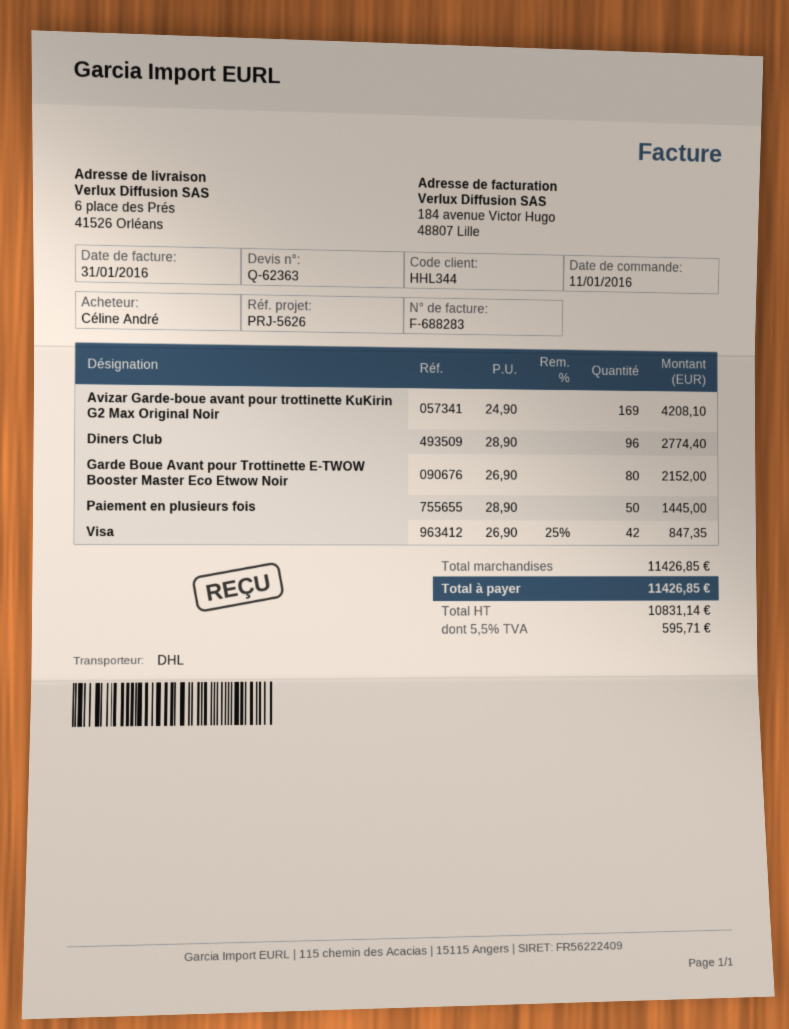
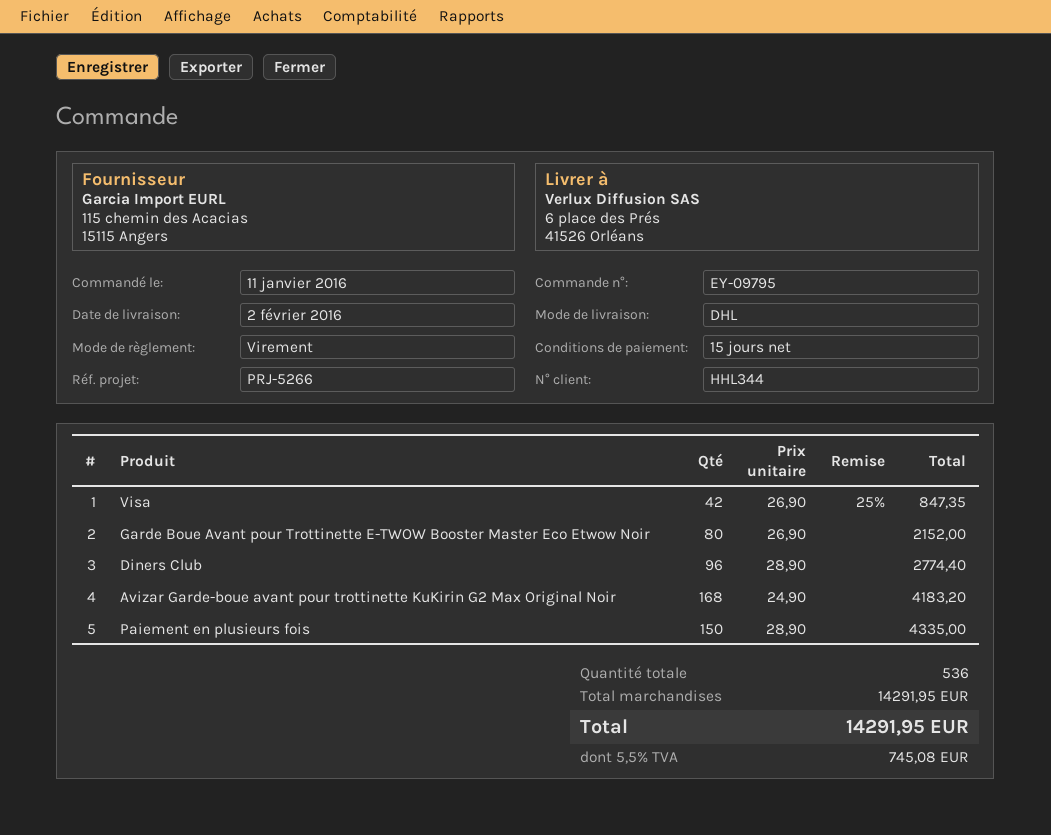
reference: PRJ-5626 -> PRJ-5266
Avizar Garde-boue avant pour trottinette KuKirin G2 Max Original Noir: 169 x 24.90 = 4208.10 -> 168 x 24.90 = 4183.20
Paiement en plusieurs fois: 50 x 28.90 = 1445.00 -> 150 x 28.90 = 4335.00
subtotal: 11426.85 -> 14291.95
tax: 5.5% = 595.71 -> 5.5% = 745.08
total: 11426.85 -> 14291.95

